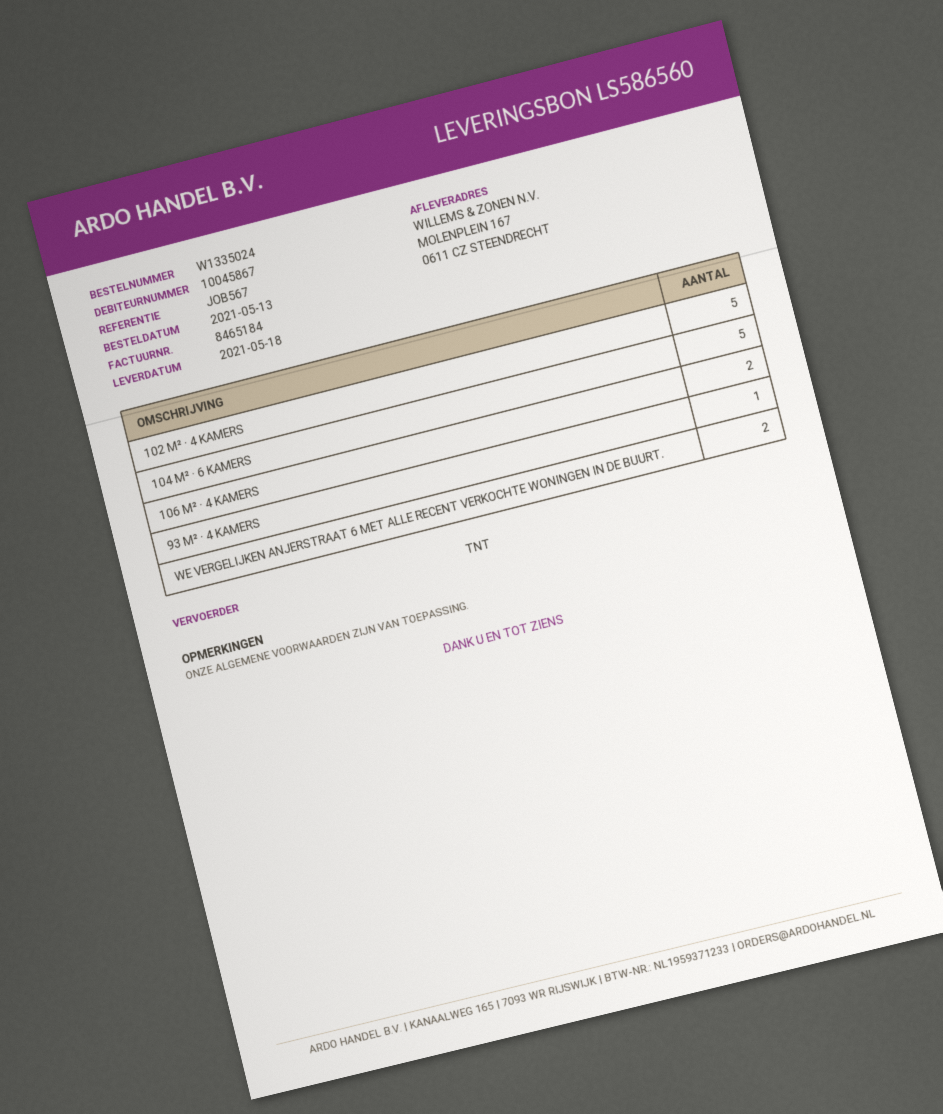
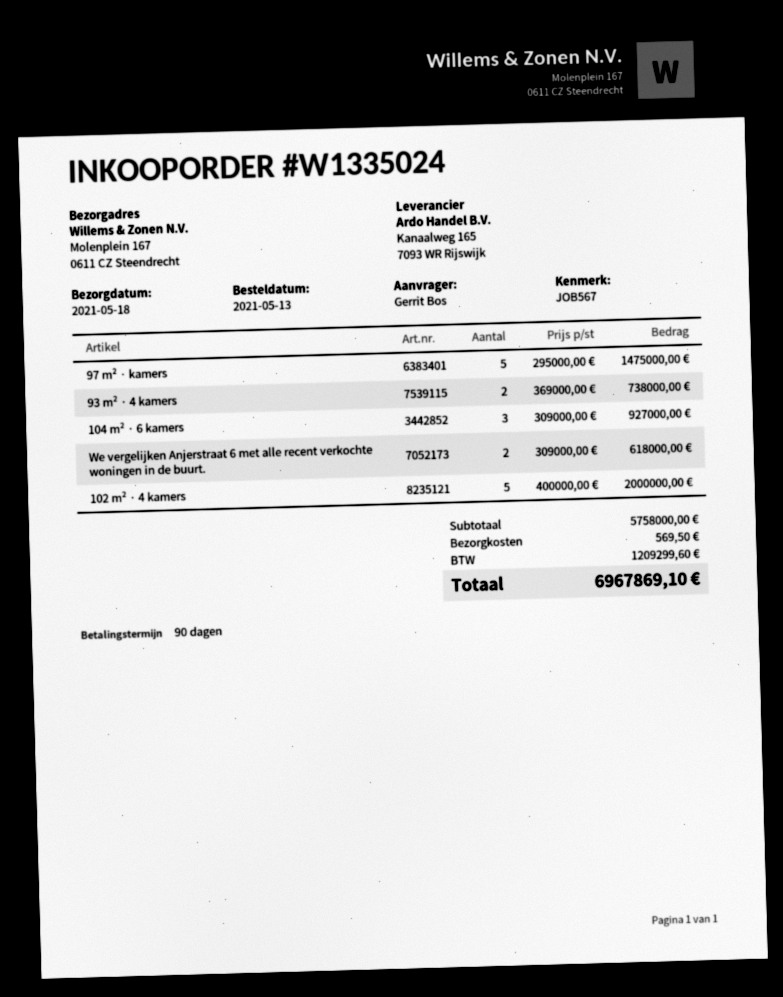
104 M² · 6 KAMERS: 5 -> 3
106 M² · 4 KAMERS: 2 -> none
93 M² · 4 KAMERS: 1 -> 2
97 m² · kamers: none -> 5

